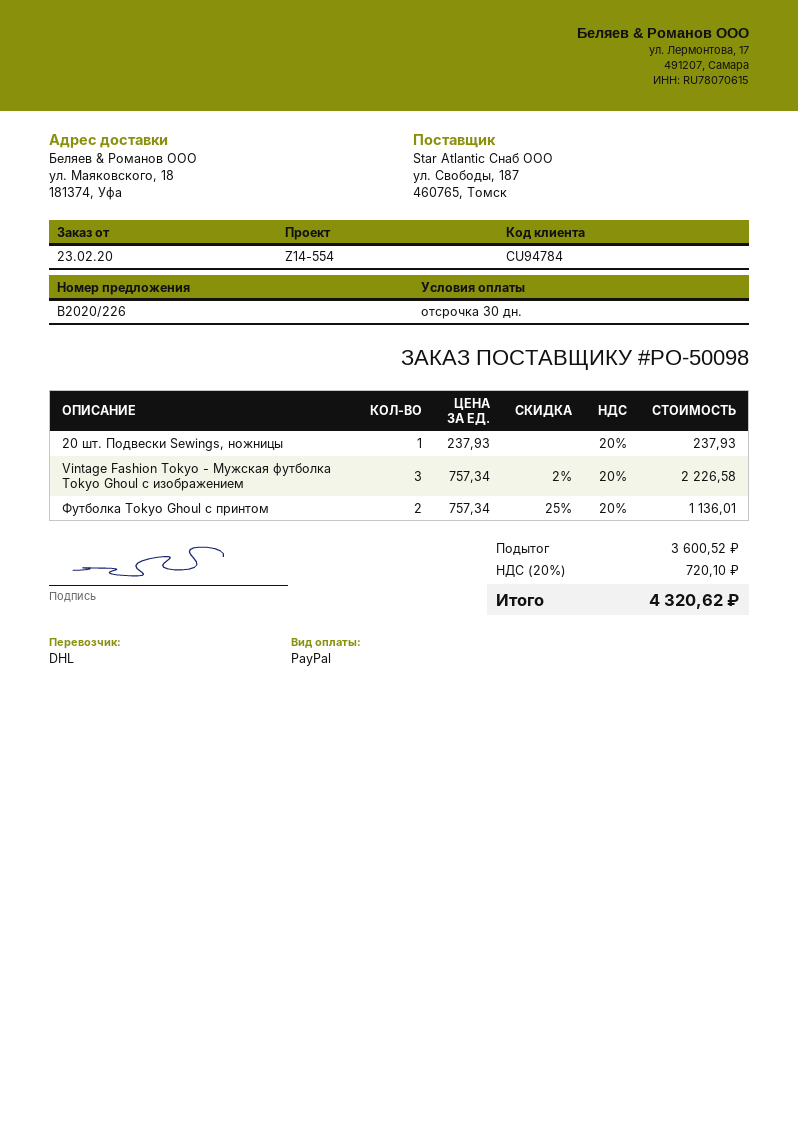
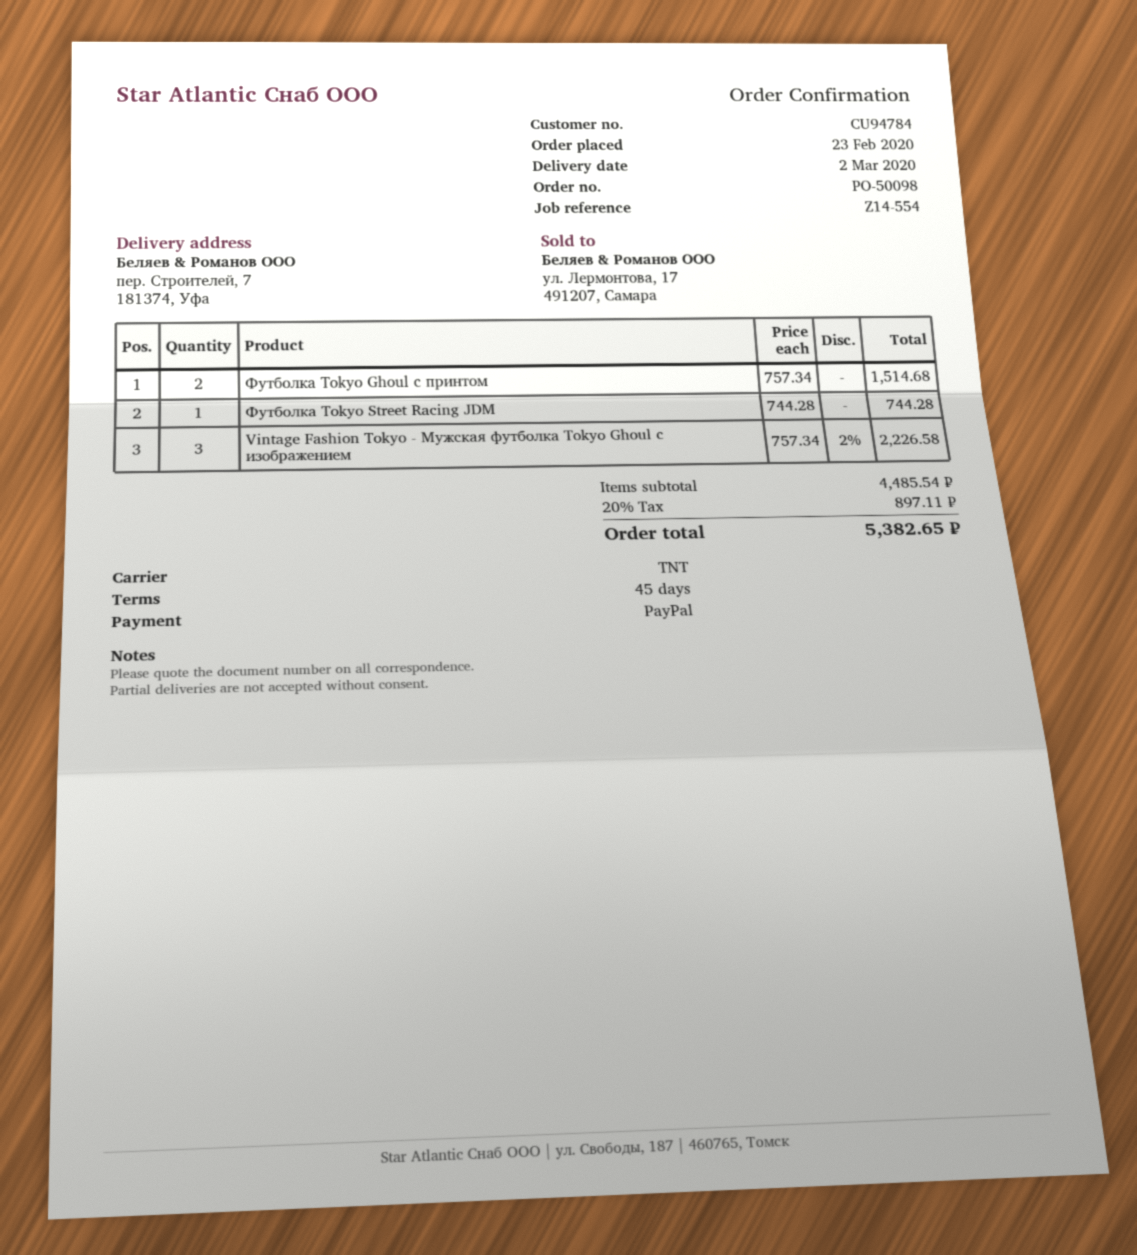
payment terms: 30 days -> 45 days
shipping method: DHL -> TNT
ship to: ул. Маяковского, 18, 181374, Уфа -> пер. Строителей, 7, 181374, Уфа
20 шт. Подвески Sewings, ножницы: 1 x 237.93 = 237.93 -> none
Футболка Tokyo Ghoul с принтом: 2 x 757.34 - 25% = 1136.01 -> 2 x 757.34 = 1514.68
Футболка Tokyo Street Racing JDM: none -> 1 x 744.28 = 744.28
subtotal: 3600.52 -> 4485.54
tax: 20% = 720.10 -> 20% = 897.11
total: 4320.62 -> 5382.65

